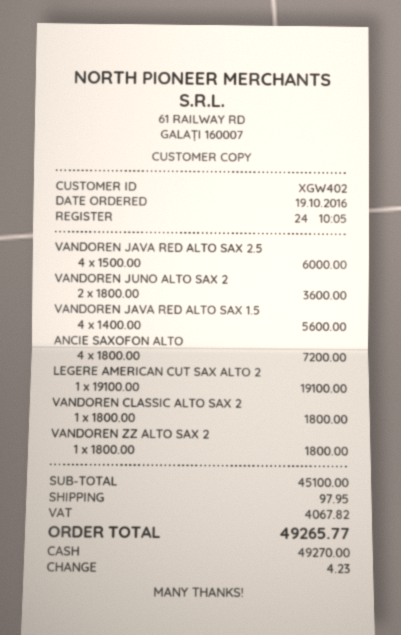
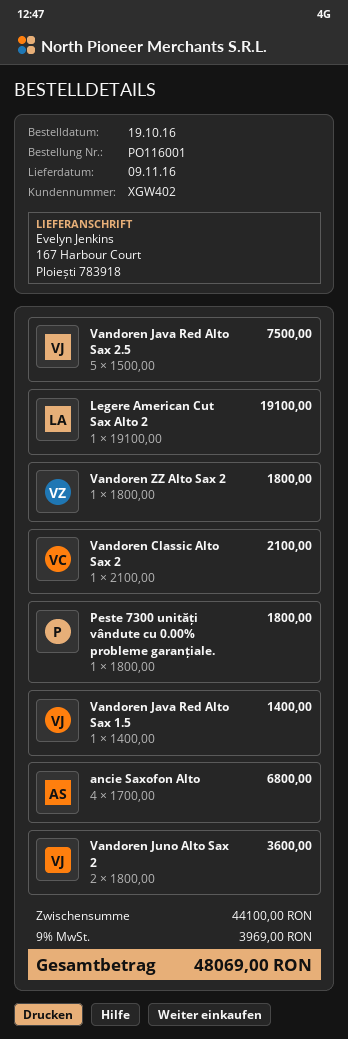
VANDOREN JAVA RED ALTO SAX 2.5: 4 x 1500.00 = 6000.00 -> 5 x 1500.00 = 7500.00
VANDOREN JAVA RED ALTO SAX 1.5: 4 x 1400.00 = 5600.00 -> 1 x 1400.00 = 1400.00
ANCIE SAXOFON ALTO: 4 x 1800.00 = 7200.00 -> 4 x 1700.00 = 6800.00
VANDOREN CLASSIC ALTO SAX 2: 1 x 1800.00 = 1800.00 -> 1 x 2100.00 = 2100.00
Peste 7300 unități vândute cu 0.00% probleme garanțiale.: none -> 1 x 1800.00 = 1800.00
subtotal: 45100.00 -> 44100.00
shipping: 97.95 -> none
tax: 4067.82 -> 3969.00
total: 49265.77 -> 48069.00

